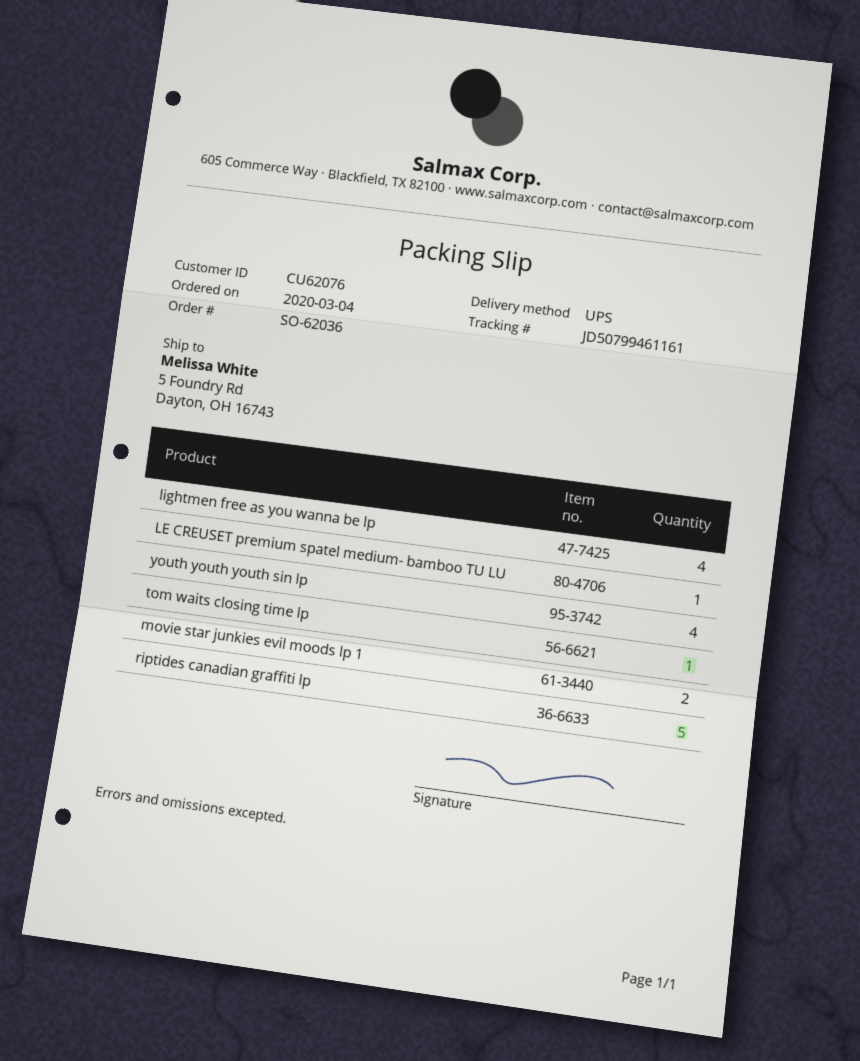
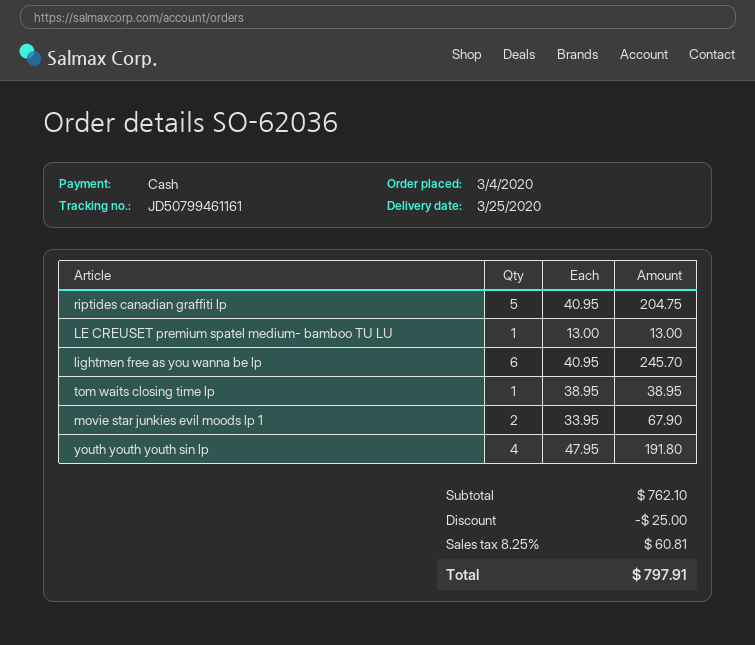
lightmen free as you wanna be lp: 4 -> 6

